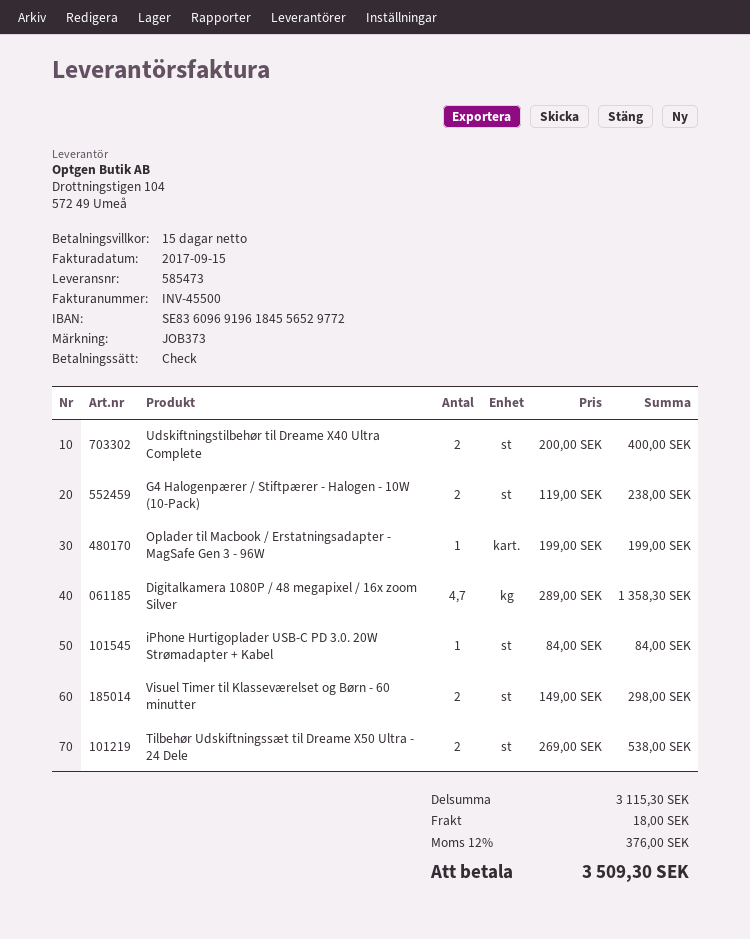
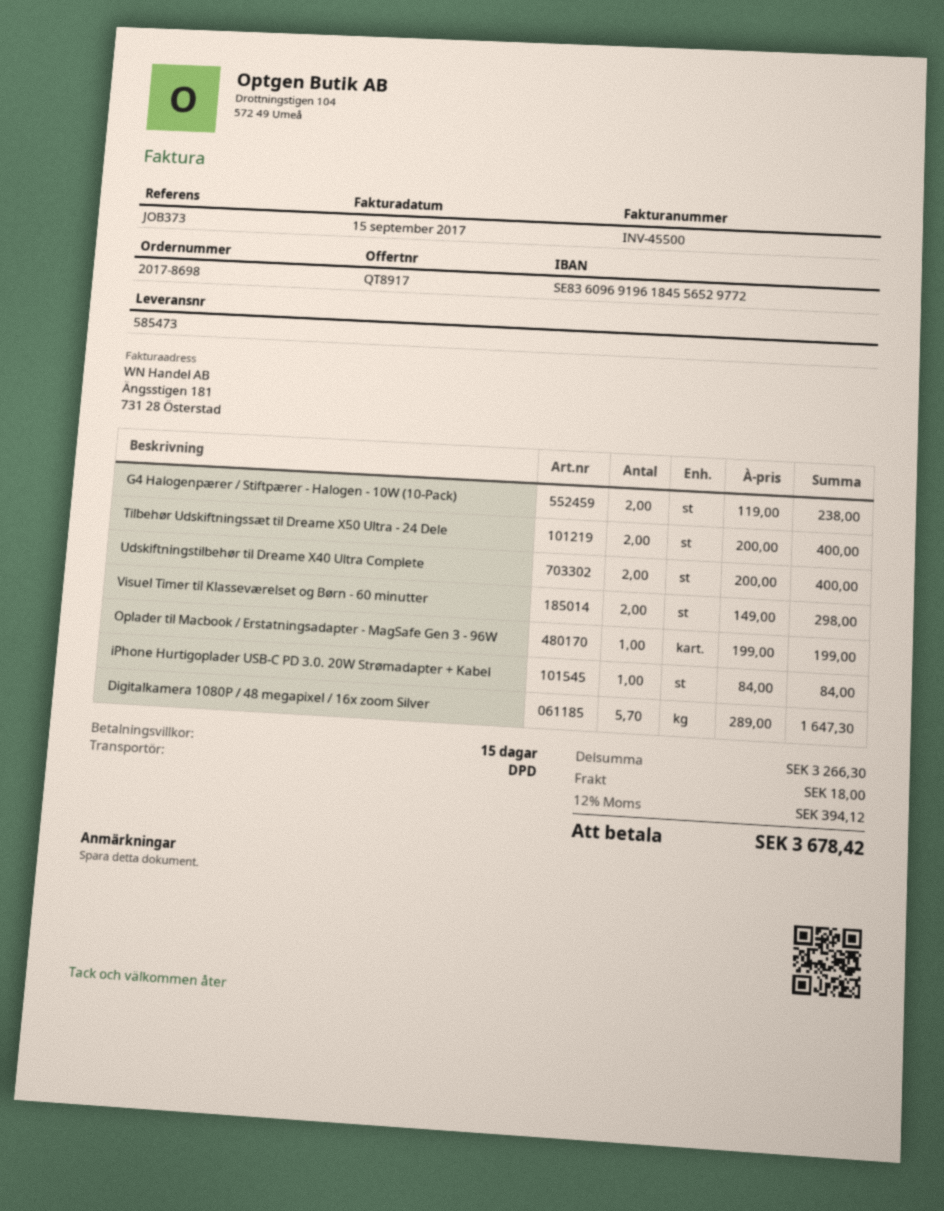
Digitalkamera 1080P / 48 megapixel / 16x zoom Silver: 4.7 x 289.00 = 1358.30 -> 5.7 x 289.00 = 1647.30
Tilbehør Udskiftningssæt til Dreame X50 Ultra - 24 Dele: 2 x 269.00 = 538.00 -> 2 x 200.00 = 400.00
subtotal: 3115.30 -> 3266.30
tax: 12% = 376.00 -> 12% = 394.12
total: 3509.30 -> 3678.42

